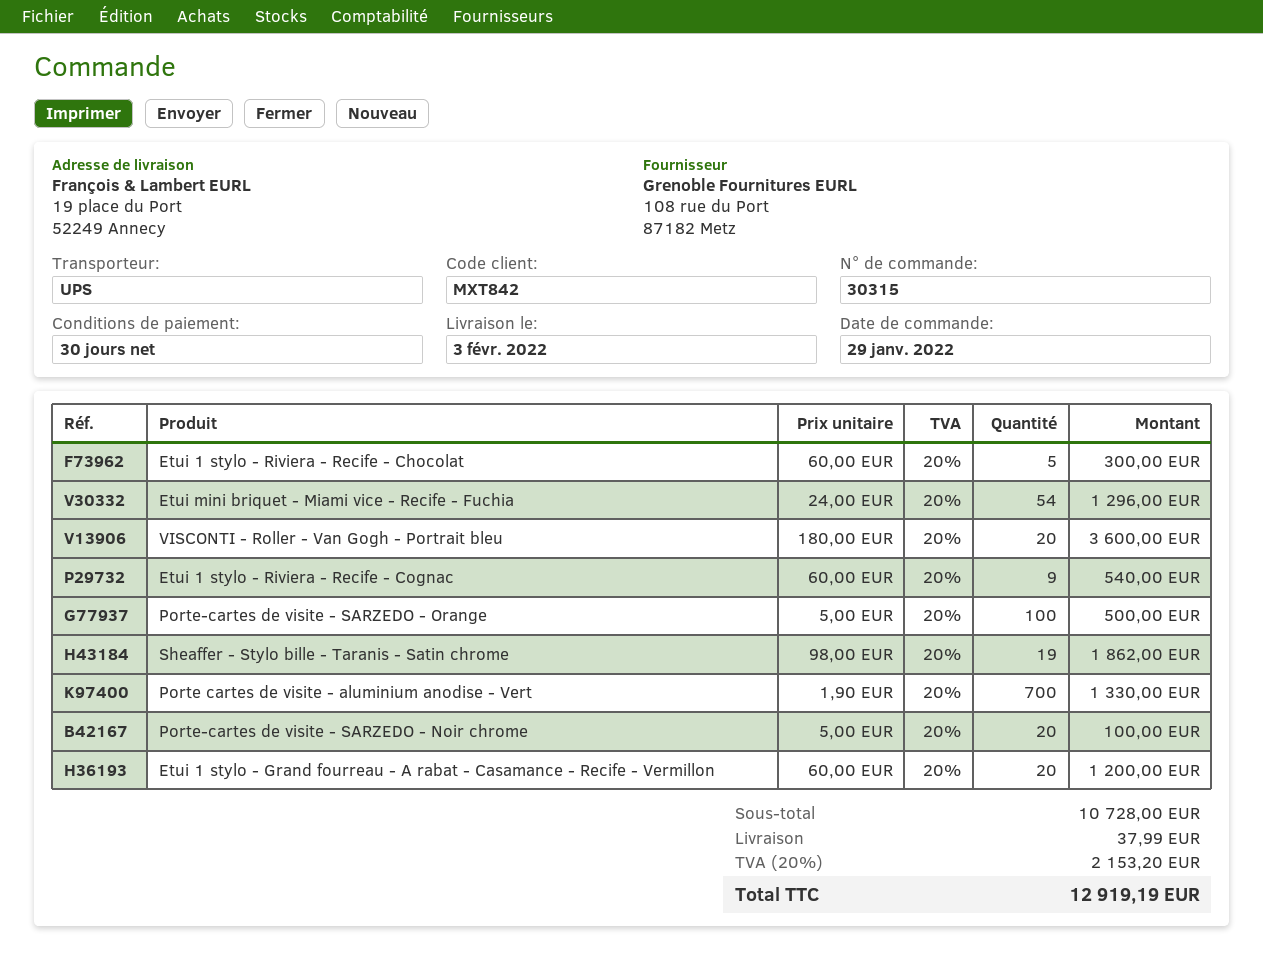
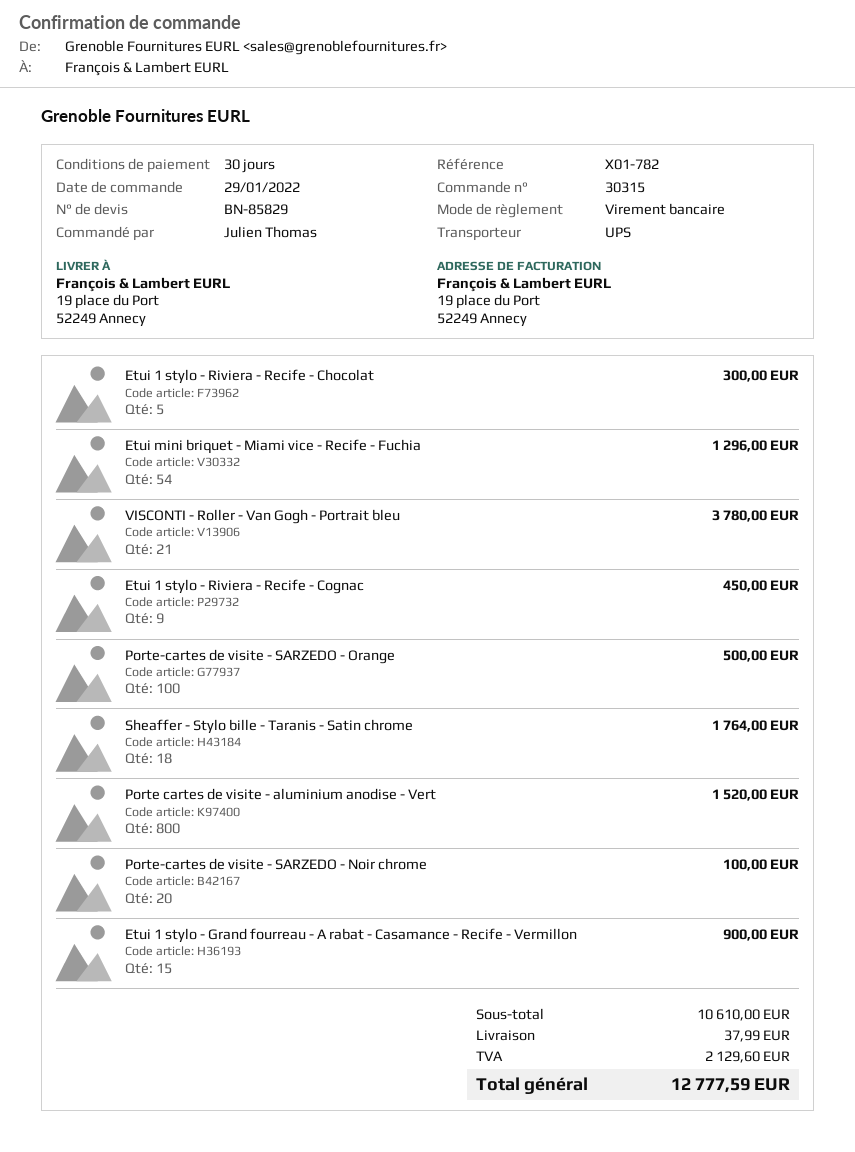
VISCONTI - Roller - Van Gogh - Portrait bleu: 20 for 3600.00 -> 21 for 3780.00
Etui 1 stylo - Riviera - Recife - Cognac: 9 for 540.00 -> 9 for 450.00
Sheaffer - Stylo bille - Taranis - Satin chrome: 19 for 1862.00 -> 18 for 1764.00
Porte cartes de visite - aluminium anodise - Vert: 700 for 1330.00 -> 800 for 1520.00
Etui 1 stylo - Grand fourreau - A rabat - Casamance - Recife - Vermillon: 20 for 1200.00 -> 15 for 900.00
subtotal: 10728.00 -> 10610.00
tax: 2153.20 -> 2129.60
total: 12919.19 -> 12777.59

